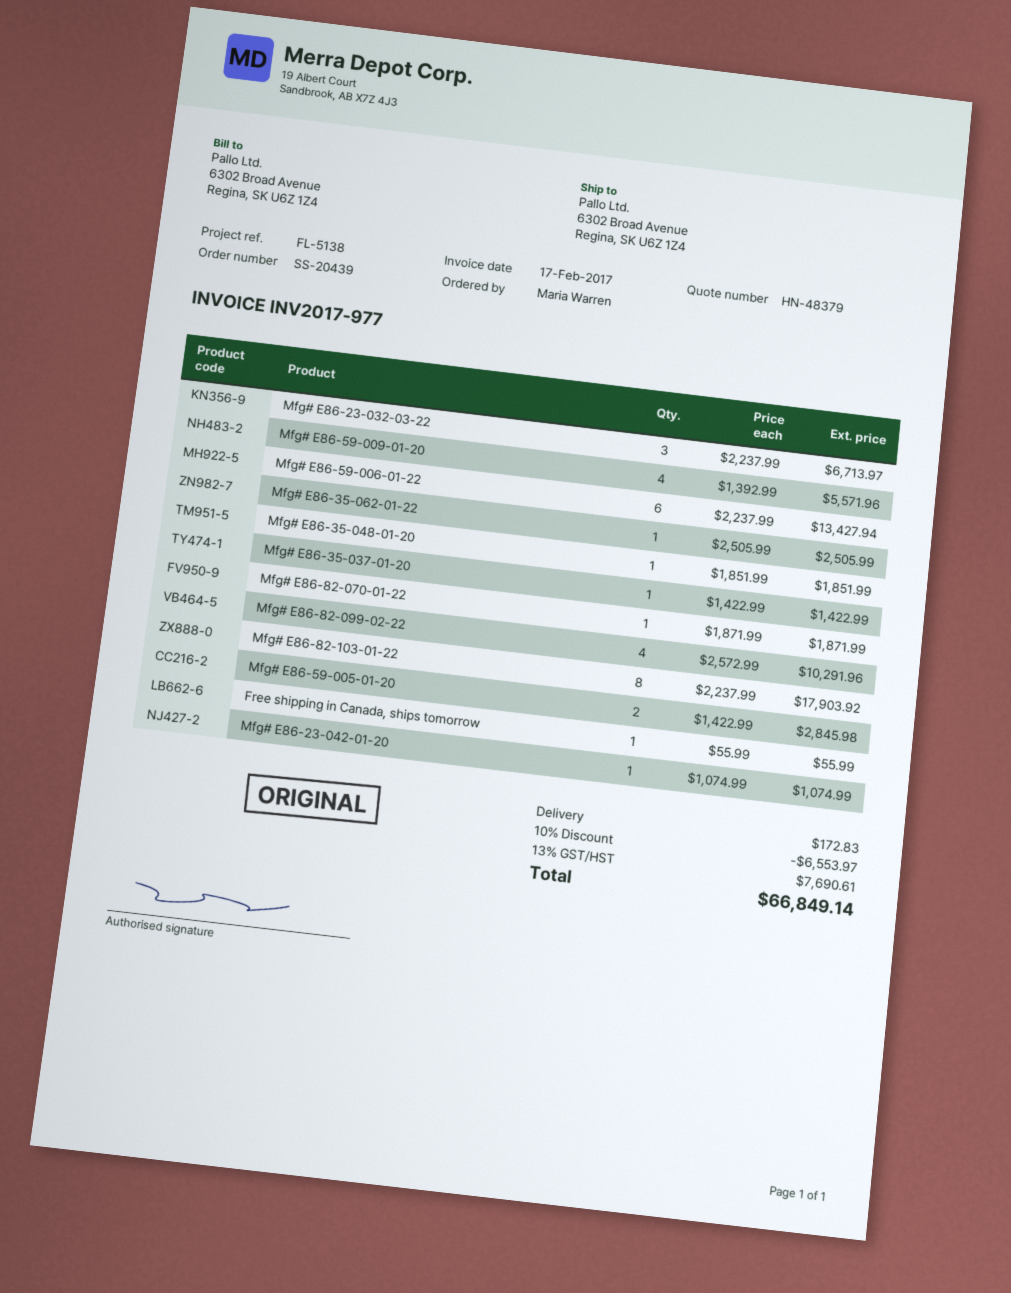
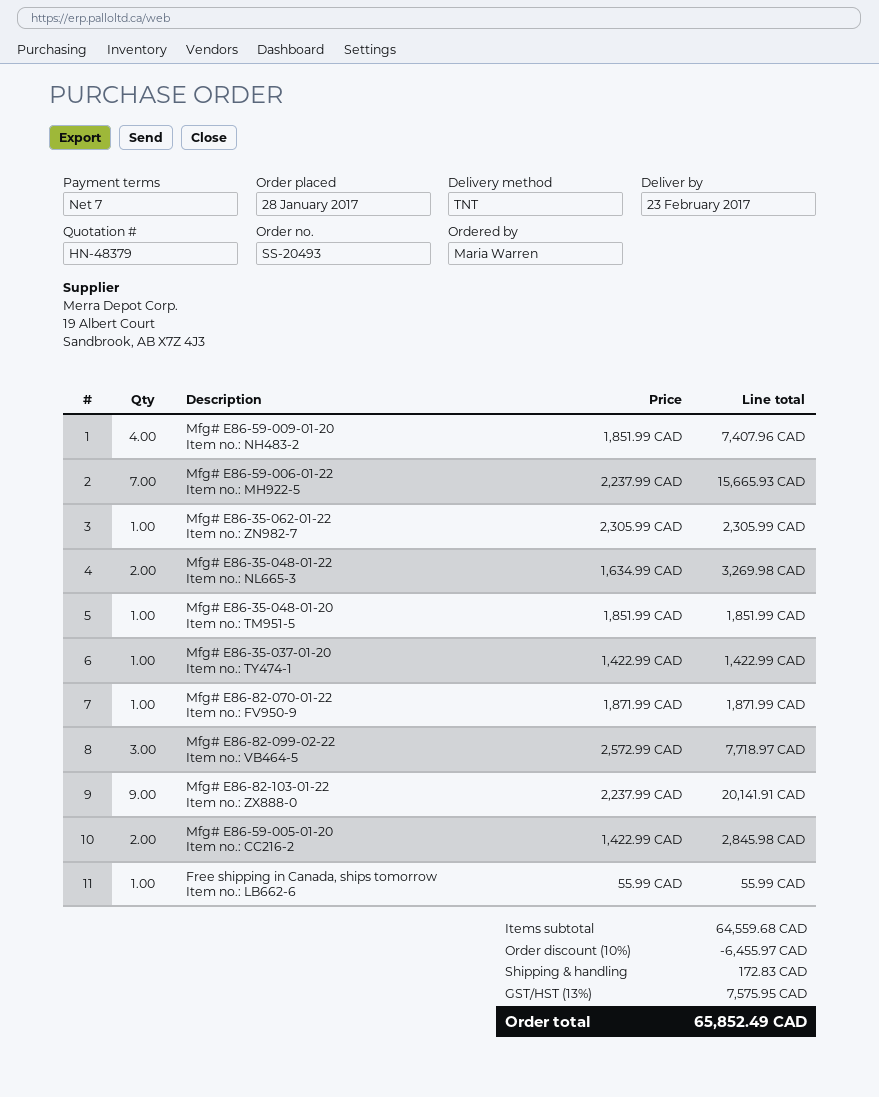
order number: SS-20439 -> SS-20493
Mfg# E86-23-032-03-22: 3 x 2237.99 = 6713.97 -> none
Mfg# E86-59-009-01-20: 4 x 1392.99 = 5571.96 -> 4 x 1851.99 = 7407.96
Mfg# E86-59-006-01-22: 6 x 2237.99 = 13427.94 -> 7 x 2237.99 = 15665.93
Mfg# E86-35-062-01-22: 1 x 2505.99 = 2505.99 -> 1 x 2305.99 = 2305.99
Mfg# E86-82-099-02-22: 4 x 2572.99 = 10291.96 -> 3 x 2572.99 = 7718.97
Mfg# E86-82-103-01-22: 8 x 2237.99 = 17903.92 -> 9 x 2237.99 = 20141.91
Mfg# E86-23-042-01-20: 1 x 1074.99 = 1074.99 -> none
Mfg# E86-35-048-01-22: none -> 2 x 1634.99 = 3269.98
discount: 10% = 6553.97 -> 10% = 6455.97
tax: 13% = 7690.61 -> 13% = 7575.95
total: 66849.14 -> 65852.49

